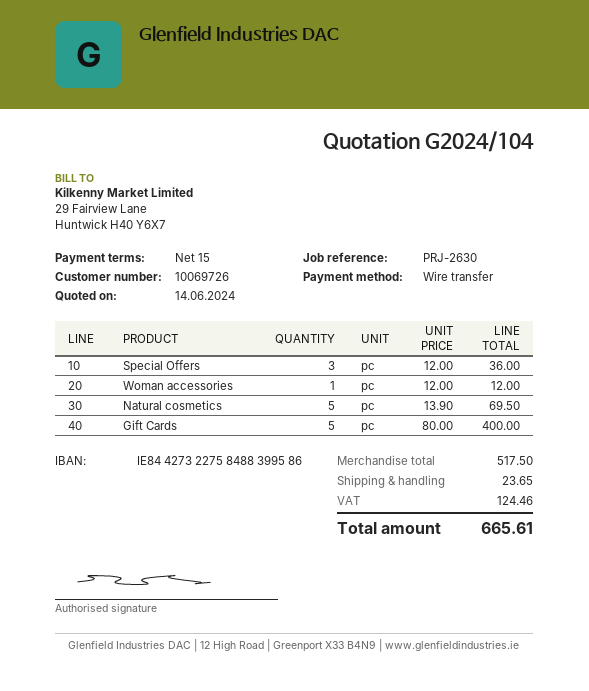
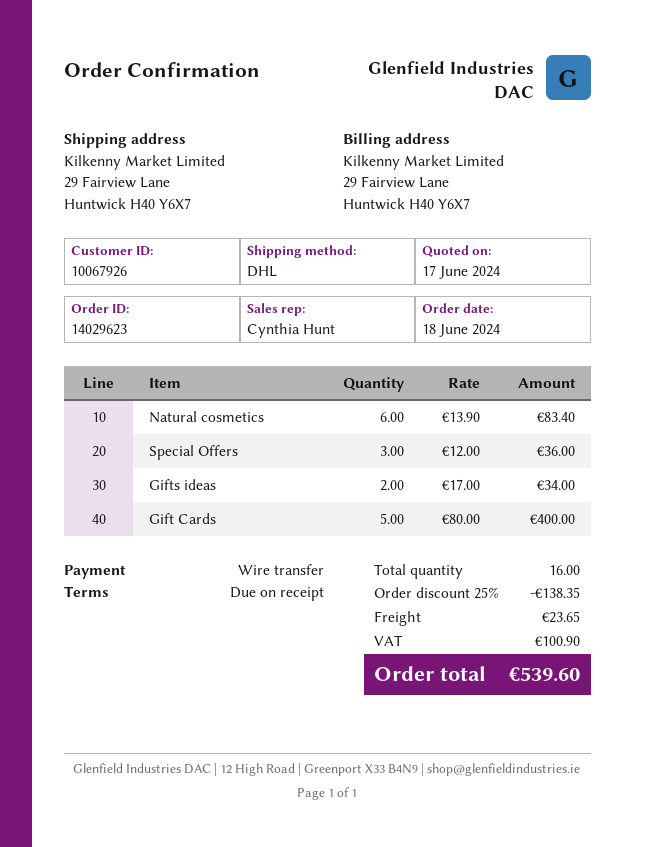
quote date: 2024-06-14 -> 2024-06-17
payment terms: 15 days -> on receipt
customer number: 10069726 -> 10067926
Woman accessories: 1 x 12.00 = 12.00 -> none
Natural cosmetics: 5 x 13.90 = 69.50 -> 6 x 13.90 = 83.40
Gifts ideas: none -> 2 x 17.00 = 34.00
discount: none -> 25% = 138.35
tax: 124.46 -> 100.90
total: 665.61 -> 539.60

